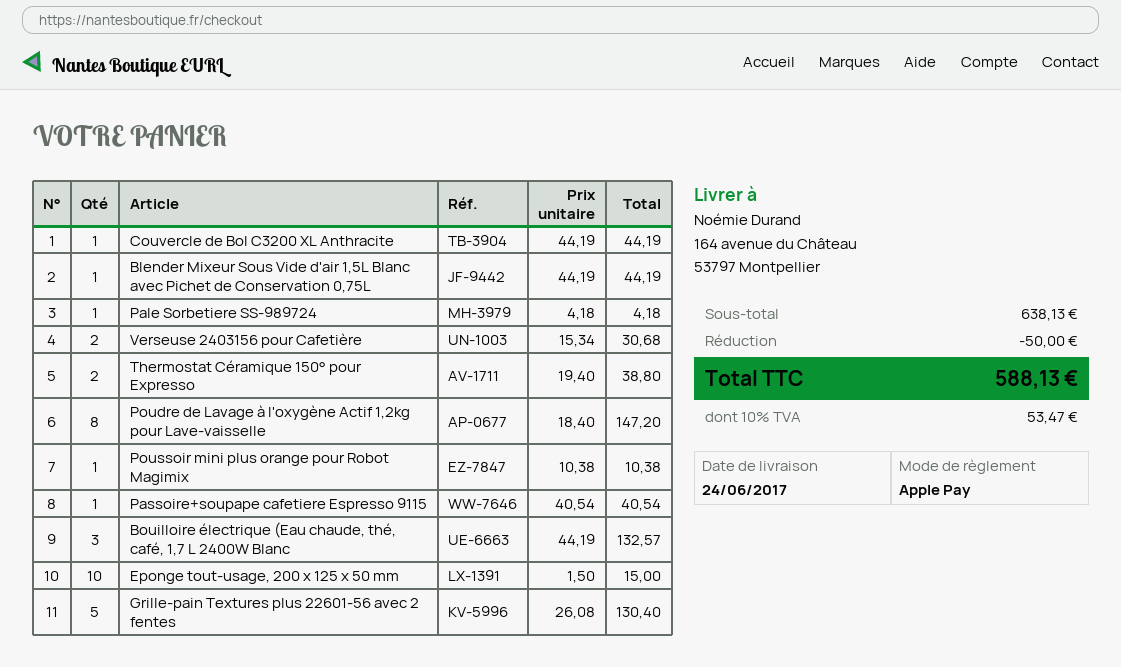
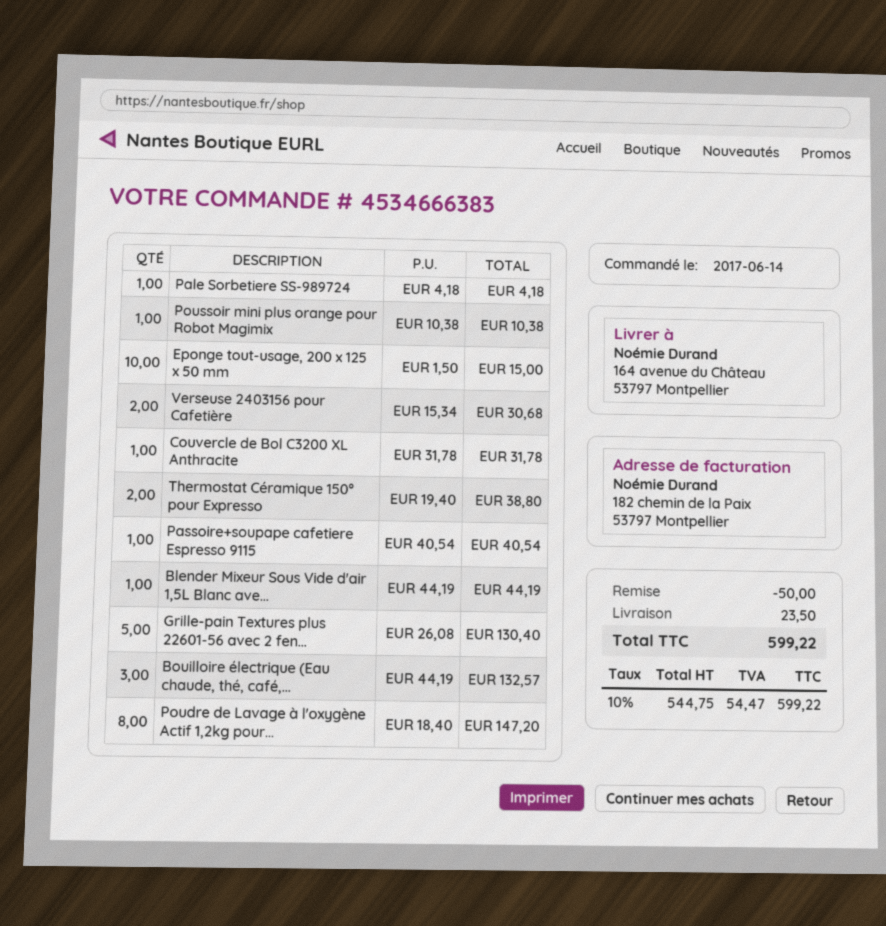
Couvercle de Bol C3200 XL Anthracite: 1 x 44.19 = 44.19 -> 1 x 31.78 = 31.78
shipping: none -> 23.50
tax: 10% = 53.47 -> 10% = 54.47
total: 588.13 -> 599.22

